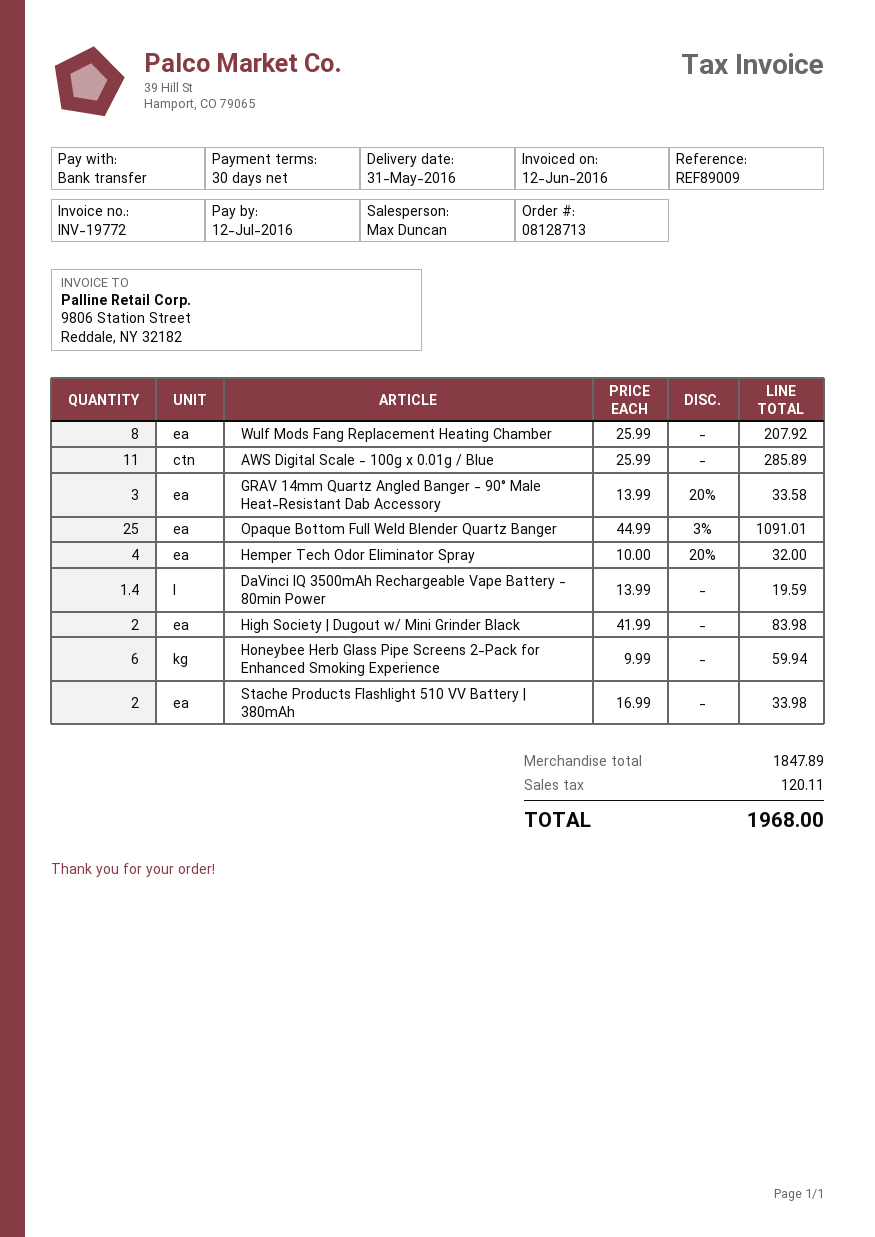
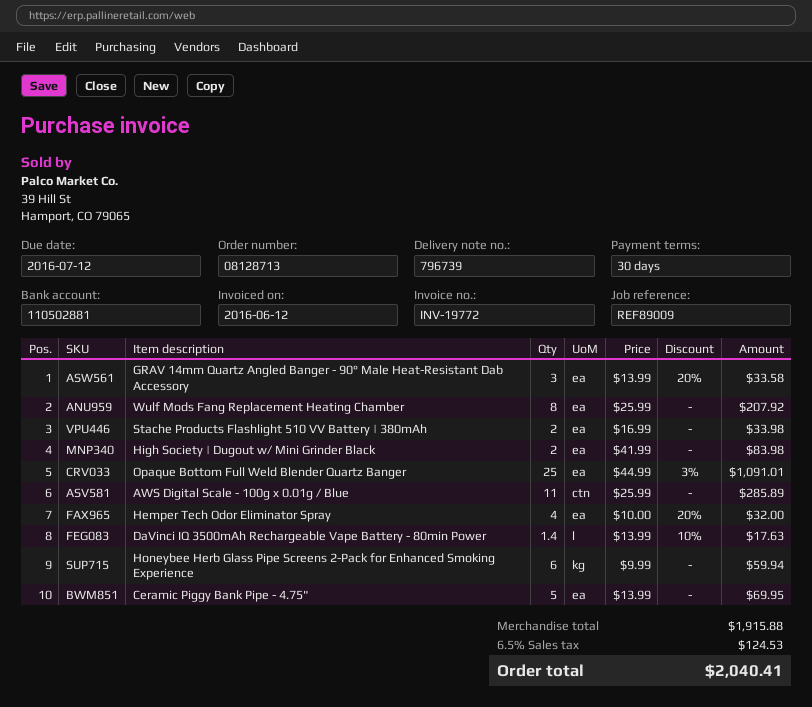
DaVinci IQ 3500mAh Rechargeable Vape Battery - 80min Power: 1.4 x 13.99 = 19.59 -> 1.4 x 13.99 - 10% = 17.63
Ceramic Piggy Bank Pipe - 4.75": none -> 5 x 13.99 = 69.95
subtotal: 1847.89 -> 1915.88
tax: 120.11 -> 124.53
total: 1968.00 -> 2040.41

